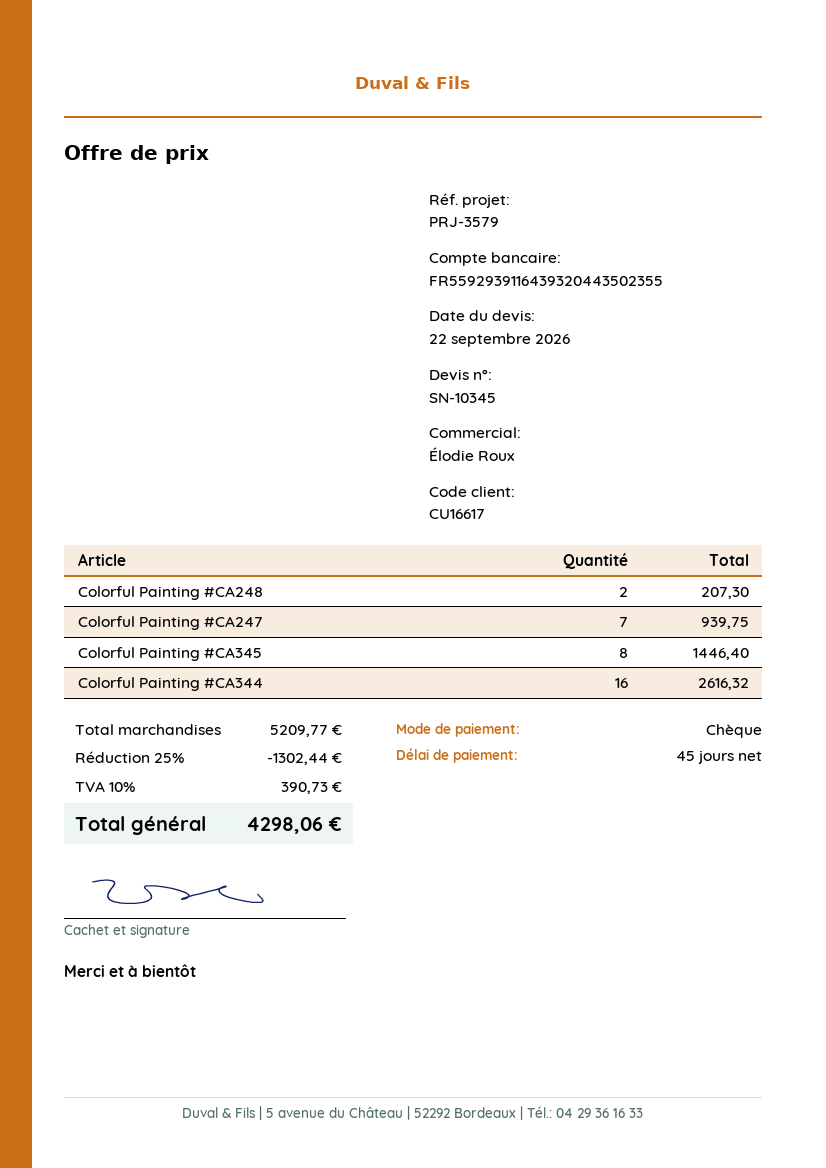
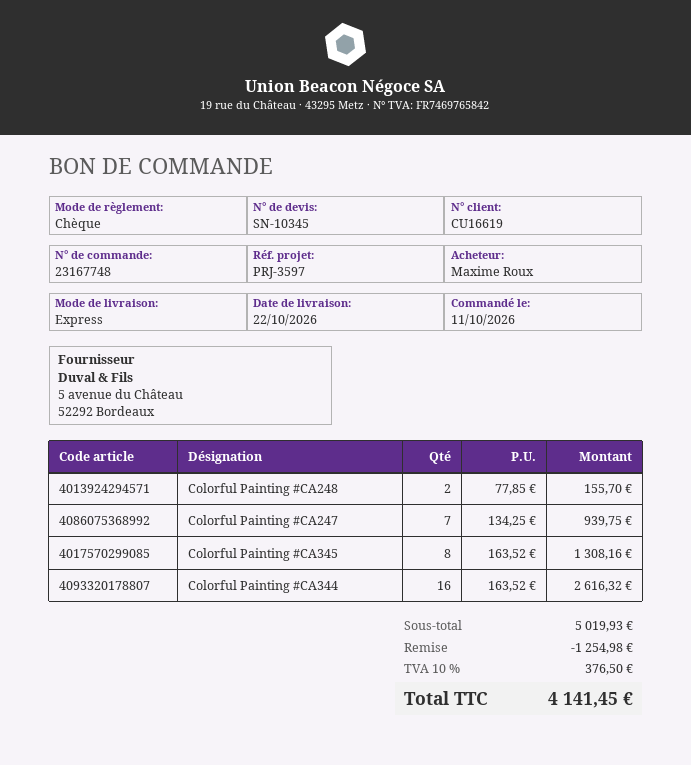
customer number: CU16617 -> CU16619
reference: PRJ-3579 -> PRJ-3597
Colorful Painting #CA248: 2 for 207.30 -> 2 for 155.70
Colorful Painting #CA345: 8 for 1446.40 -> 8 for 1308.16
subtotal: 5209.77 -> 5019.93
discount: 1302.44 -> 1254.98
tax: 10% = 390.73 -> 10% = 376.50
total: 4298.06 -> 4141.45

